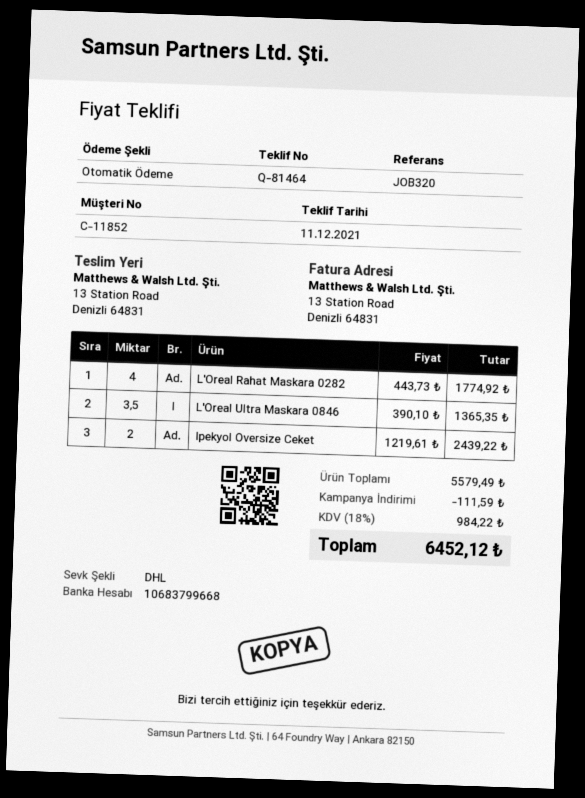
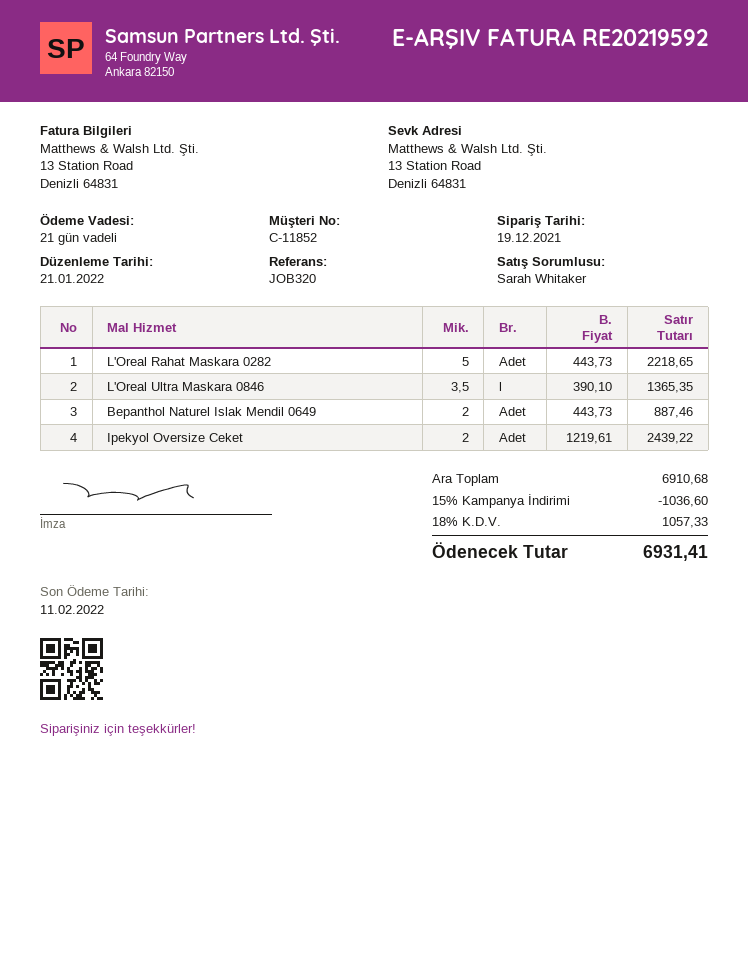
L'Oreal Rahat Maskara 0282: 4 x 443.73 = 1774.92 -> 5 x 443.73 = 2218.65
Bepanthol Naturel Islak Mendil 0649: none -> 2 x 443.73 = 887.46
subtotal: 5579.49 -> 6910.68
discount: 111.59 -> 1036.60
tax: 18% = 984.22 -> 18% = 1057.33
total: 6452.12 -> 6931.41

